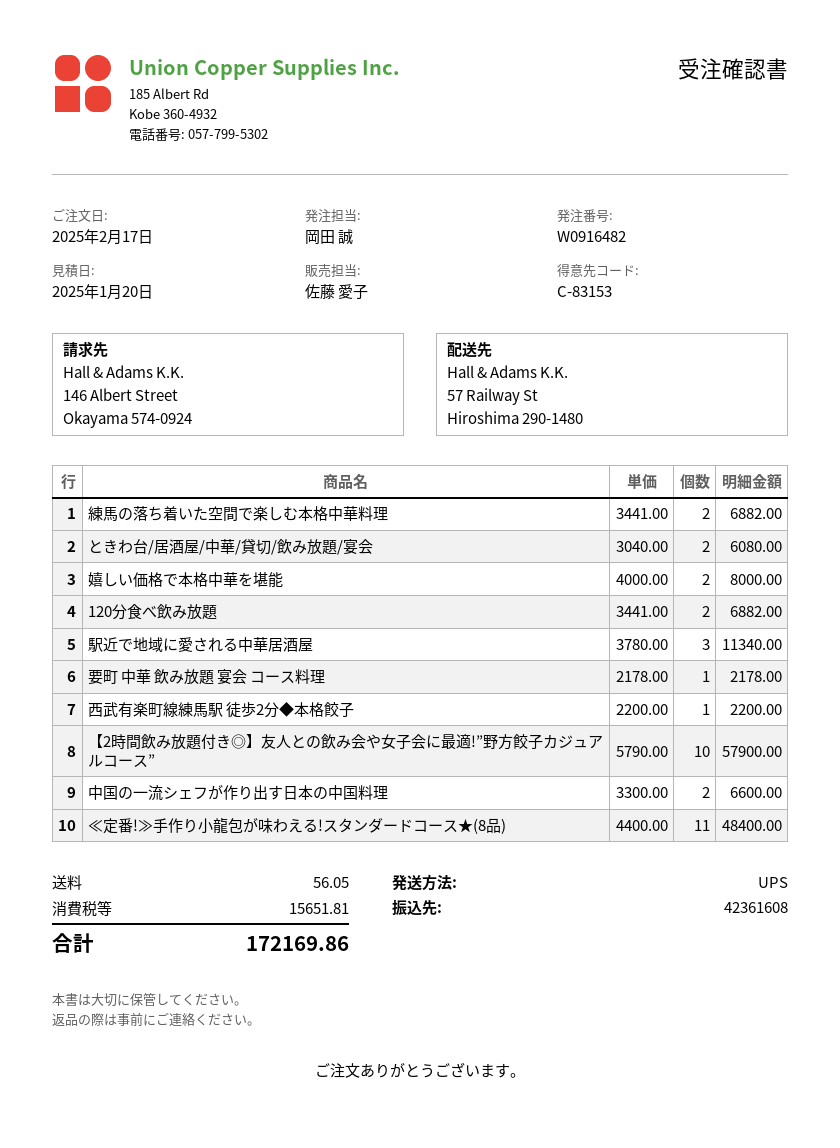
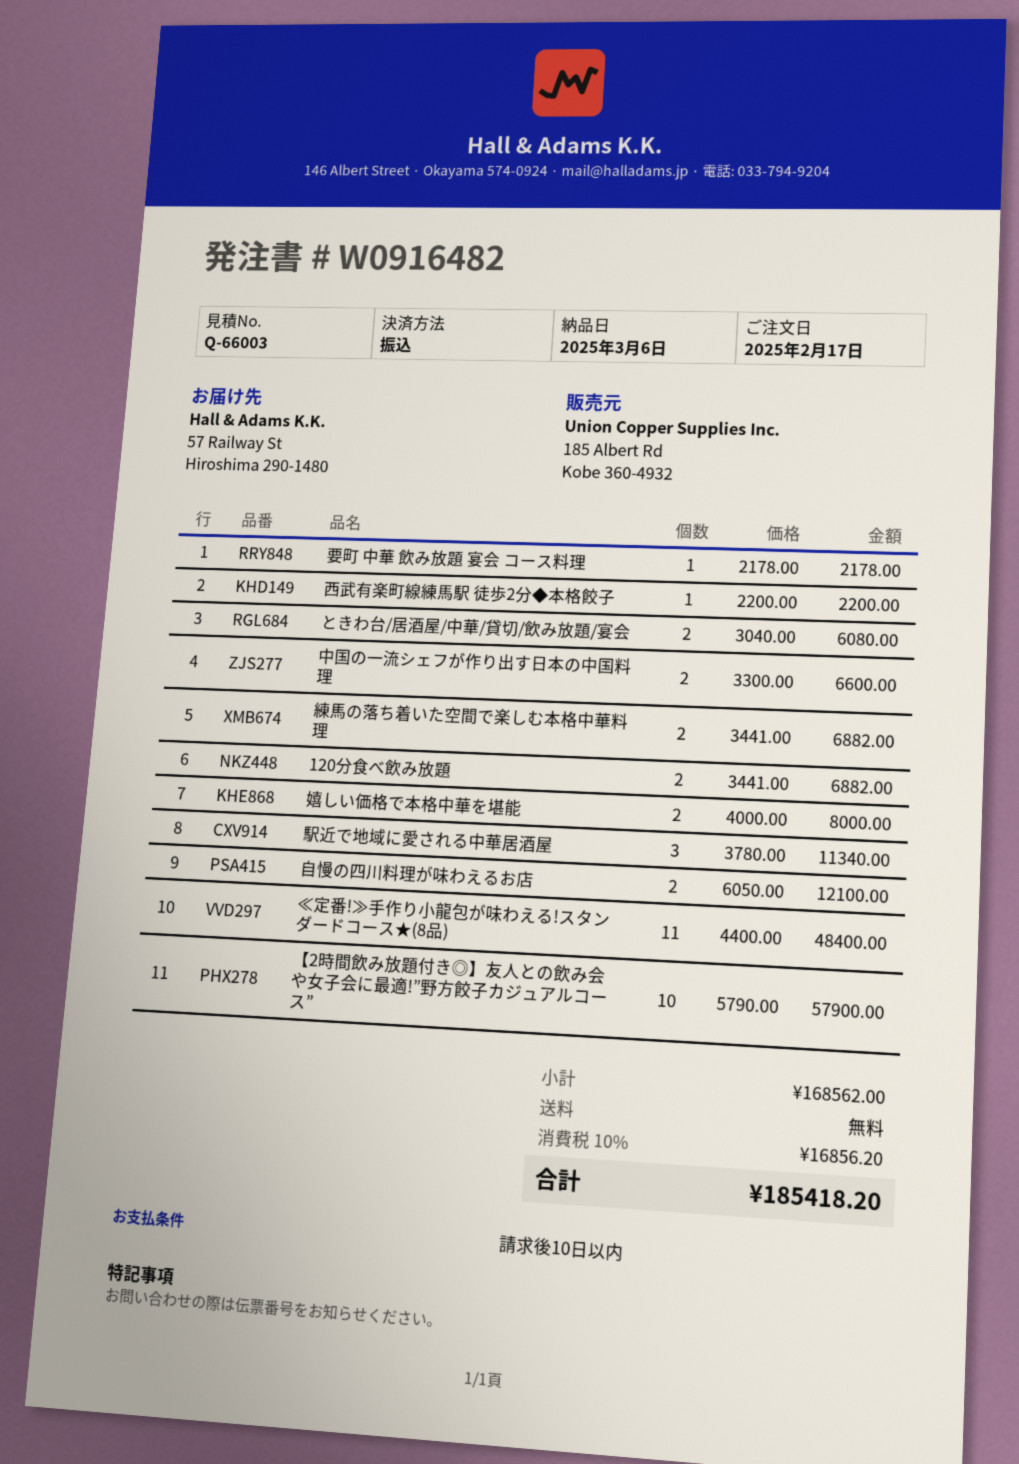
自慢の四川料理が味わえるお店: none -> 2 x 6050.00 = 12100.00
shipping: 56.05 -> 0.00
tax: 15651.81 -> 16856.20
total: 172169.86 -> 185418.20

